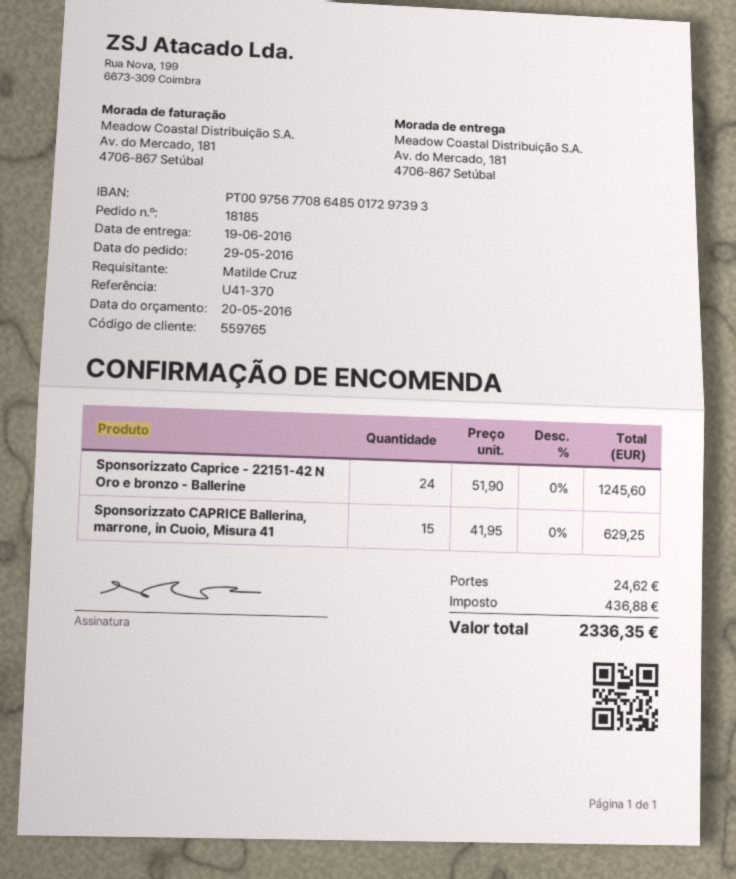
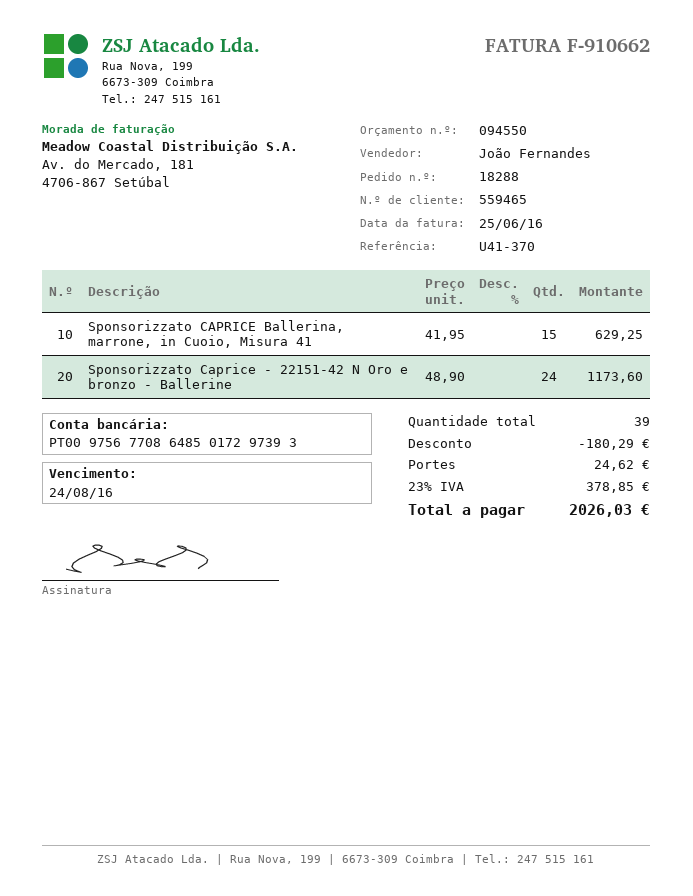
order number: 18185 -> 18288
customer number: 559765 -> 559465
Sponsorizzato Caprice - 22151-42 N Oro e bronzo - Ballerine: 24 x 51.90 = 1245.60 -> 24 x 48.90 = 1173.60
discount: none -> 180.29
tax: 436.88 -> 378.85
total: 2336.35 -> 2026.03

